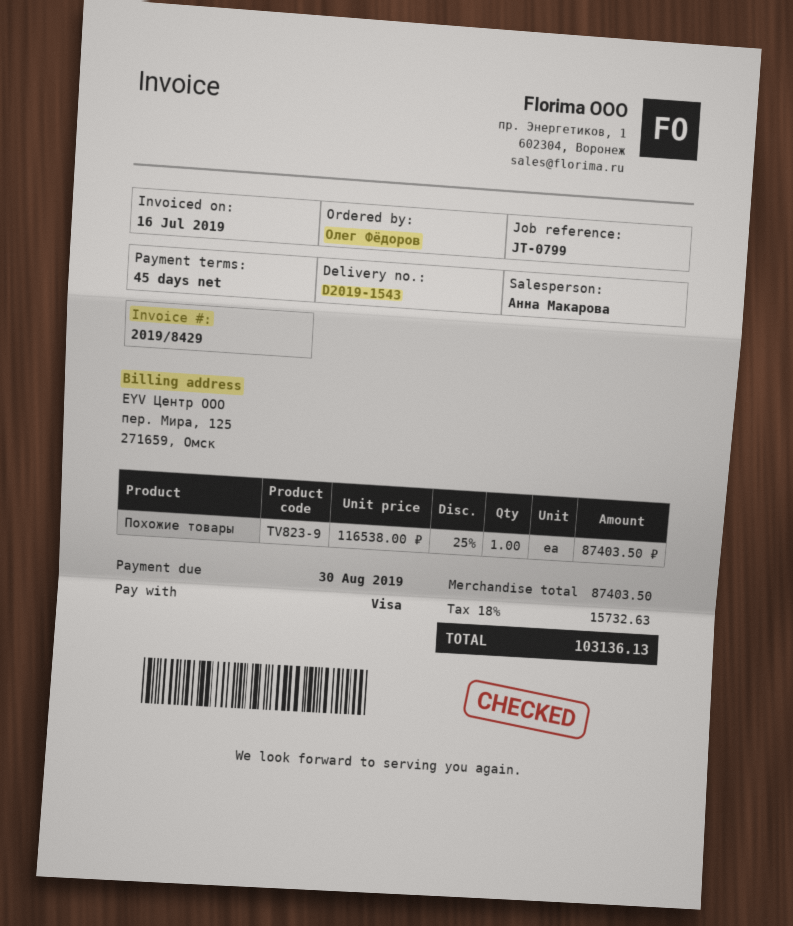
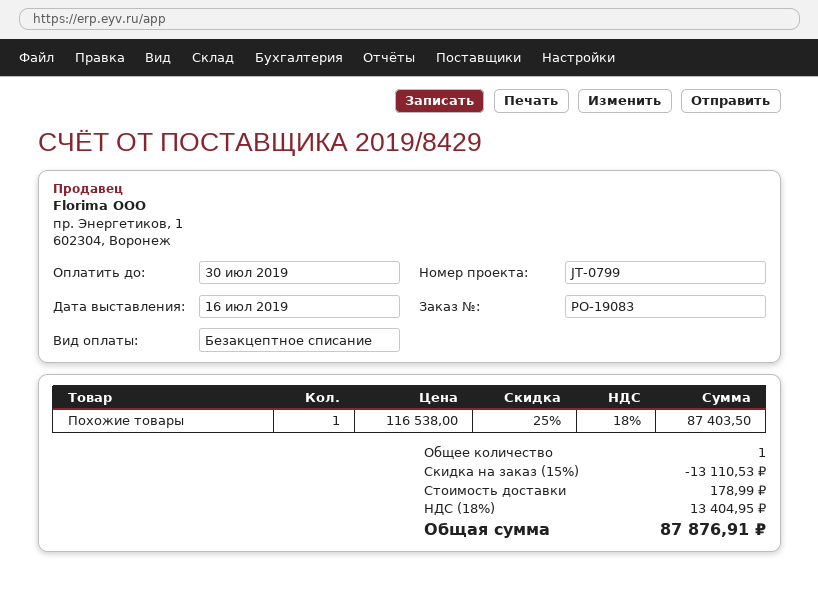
due date: 2019-08-30 -> 2019-07-30
payment method: Visa -> direct debit
discount: none -> 15% = 13110.53
shipping: none -> 178.99
tax: 18% = 15732.63 -> 18% = 13404.95
total: 103136.13 -> 87876.91

